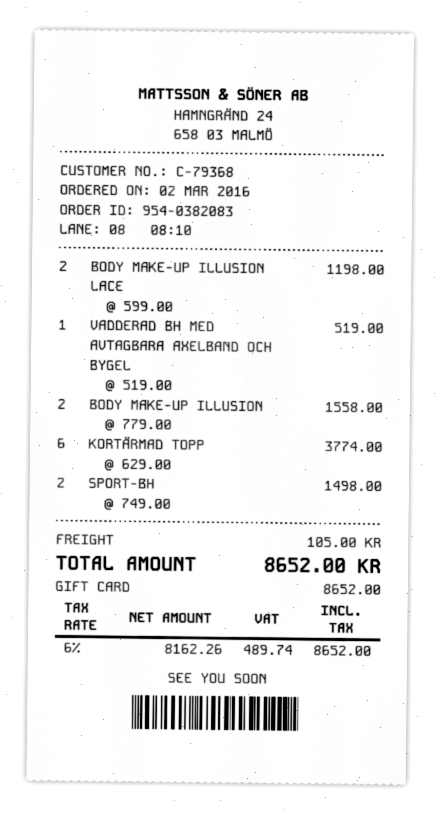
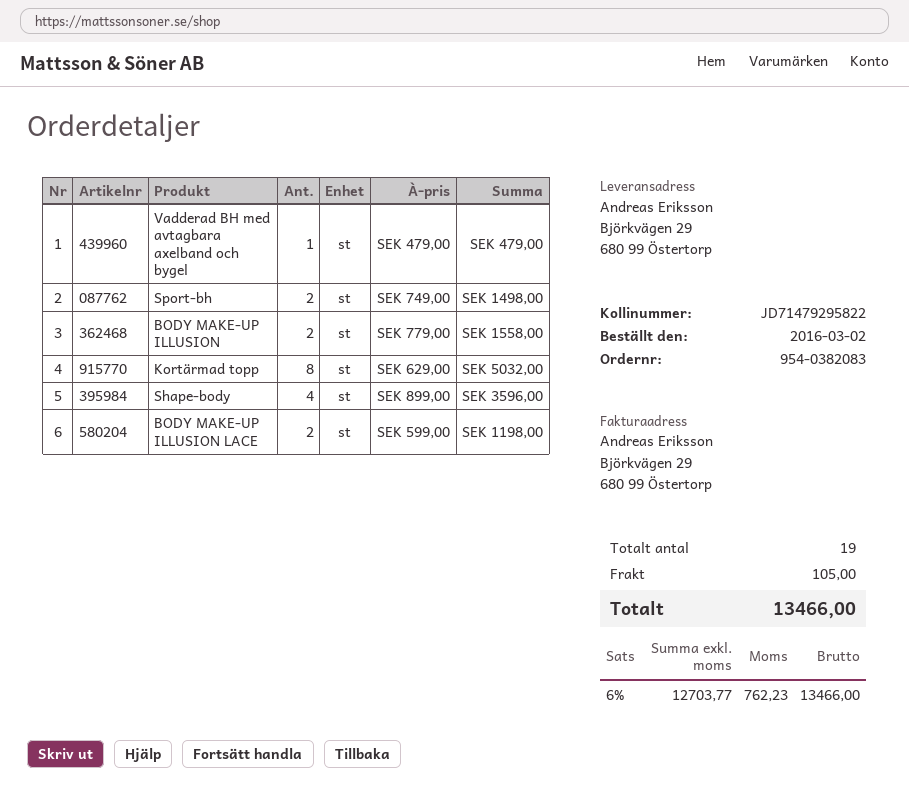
VADDERAD BH MED AVTAGBARA AXELBAND OCH BYGEL: 1 x 519.00 = 519.00 -> 1 x 479.00 = 479.00
KORTÄRMAD TOPP: 6 x 629.00 = 3774.00 -> 8 x 629.00 = 5032.00
Shape-body: none -> 4 x 899.00 = 3596.00
net: 8162.26 -> 12703.77
tax: 6% = 489.74 -> 6% = 762.23
total: 8652.00 -> 13466.00

